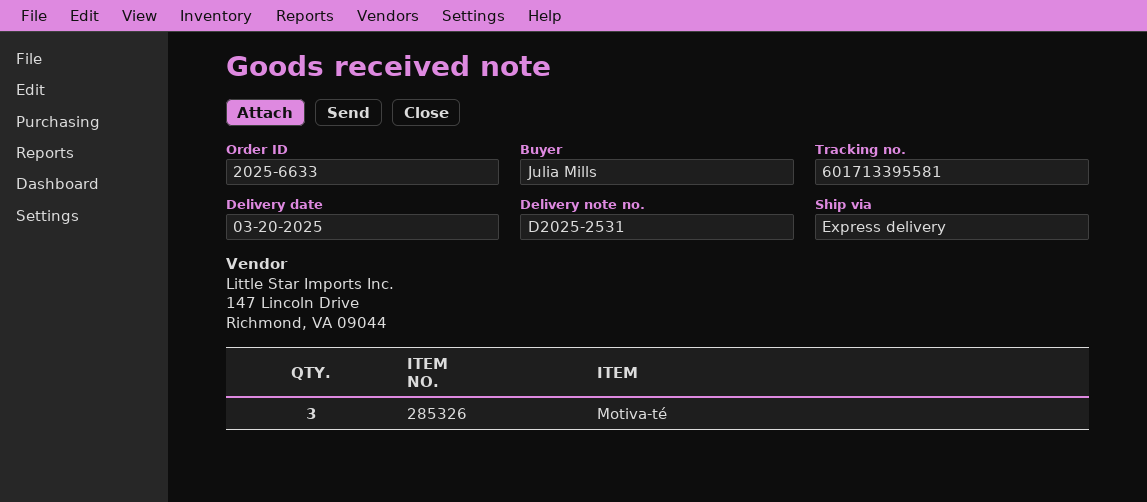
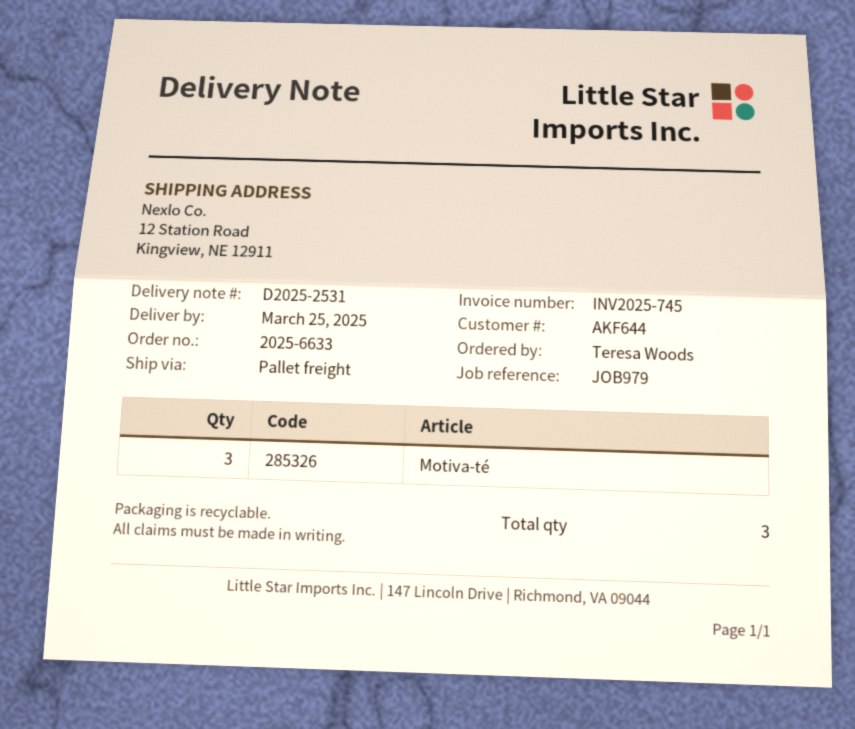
delivery date: 2025-03-20 -> 2025-03-25
ordered by: Julia Mills -> Teresa Woods
shipping method: express -> pallet freight

